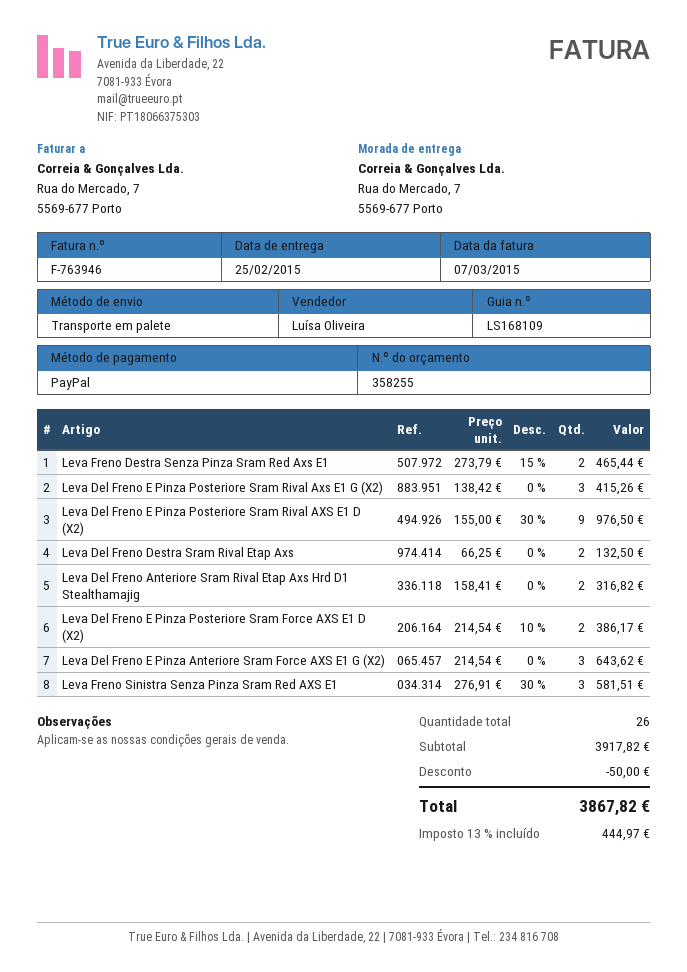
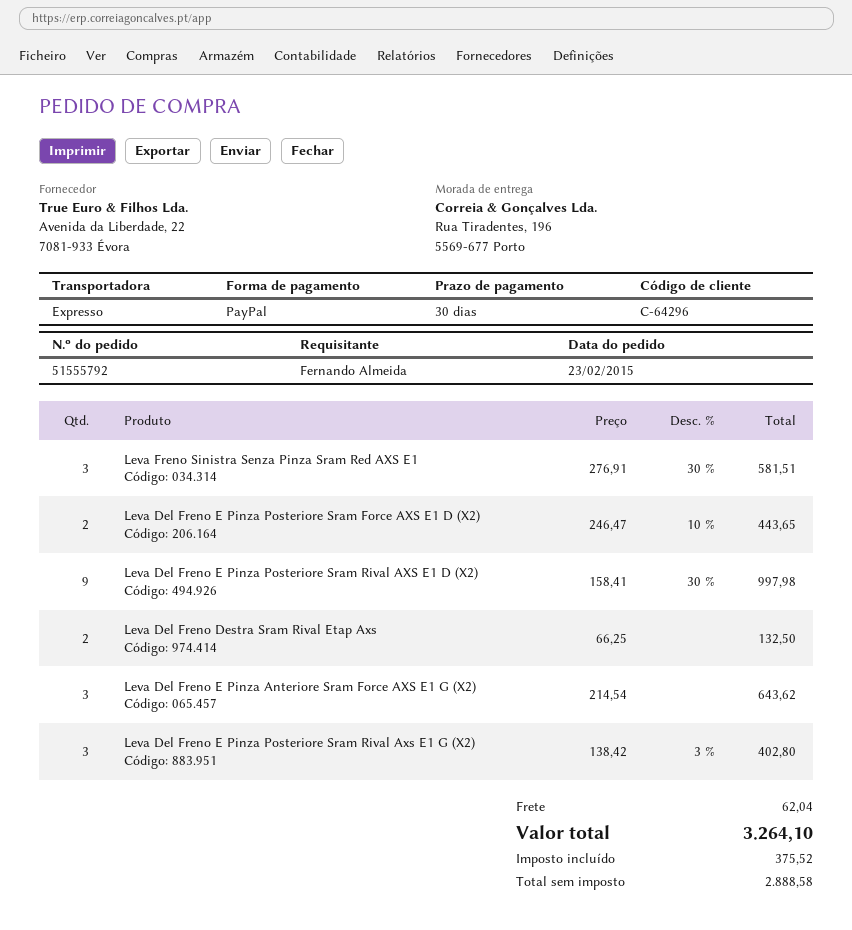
shipping method: pallet freight -> express
ship to: Rua do Mercado, 7, 5569-677 Porto -> Rua Tiradentes, 196, 5569-677 Porto
Leva Freno Destra Senza Pinza Sram Red Axs E1: 2 x 273.79 - 15% = 465.44 -> none
Leva Del Freno E Pinza Posteriore Sram Rival Axs E1 G (X2): 3 x 138.42 = 415.26 -> 3 x 138.42 - 3% = 402.80
Leva Del Freno E Pinza Posteriore Sram Rival AXS E1 D (X2): 9 x 155.00 - 30% = 976.50 -> 9 x 158.41 - 30% = 997.98
Leva Del Freno Anteriore Sram Rival Etap Axs Hrd D1 Stealthamajig: 2 x 158.41 = 316.82 -> none
Leva Del Freno E Pinza Posteriore Sram Force AXS E1 D (X2): 2 x 214.54 - 10% = 386.17 -> 2 x 246.47 - 10% = 443.65
discount: 50.00 -> none
shipping: none -> 62.04
tax: 444.97 -> 375.52
total: 3867.82 -> 3264.10

